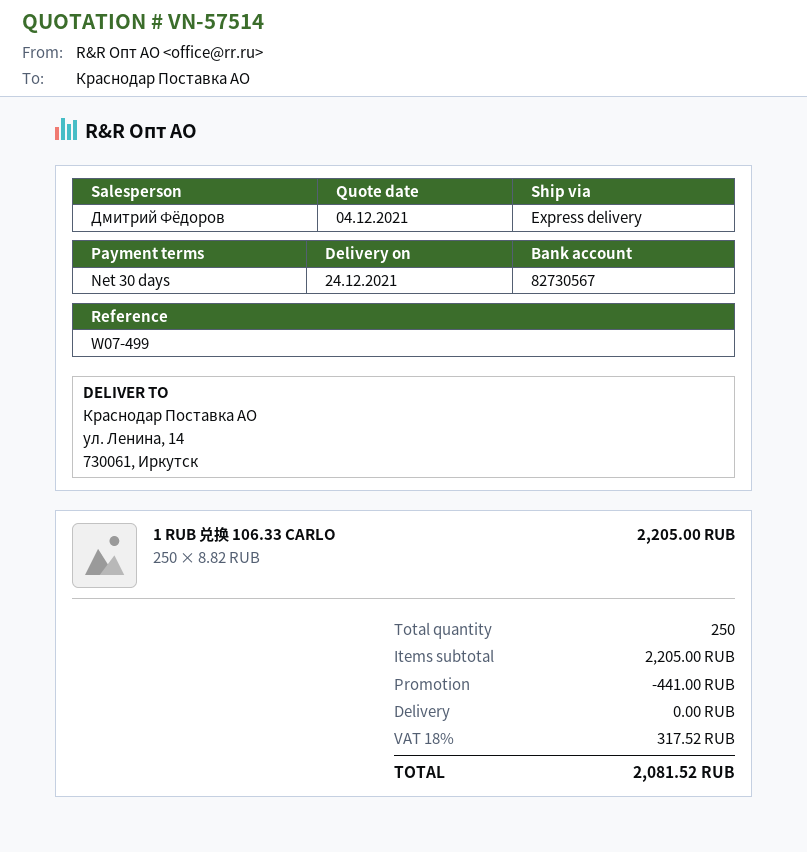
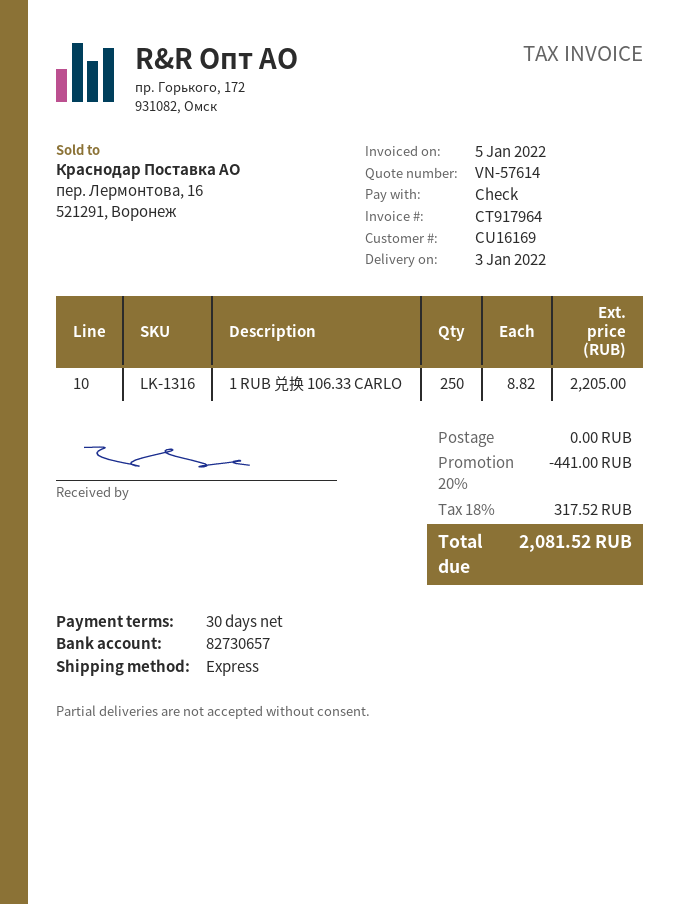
quote number: VN-57514 -> VN-57614
delivery date: 2021-12-24 -> 2022-01-03
bank account: 82730567 -> 82730657

